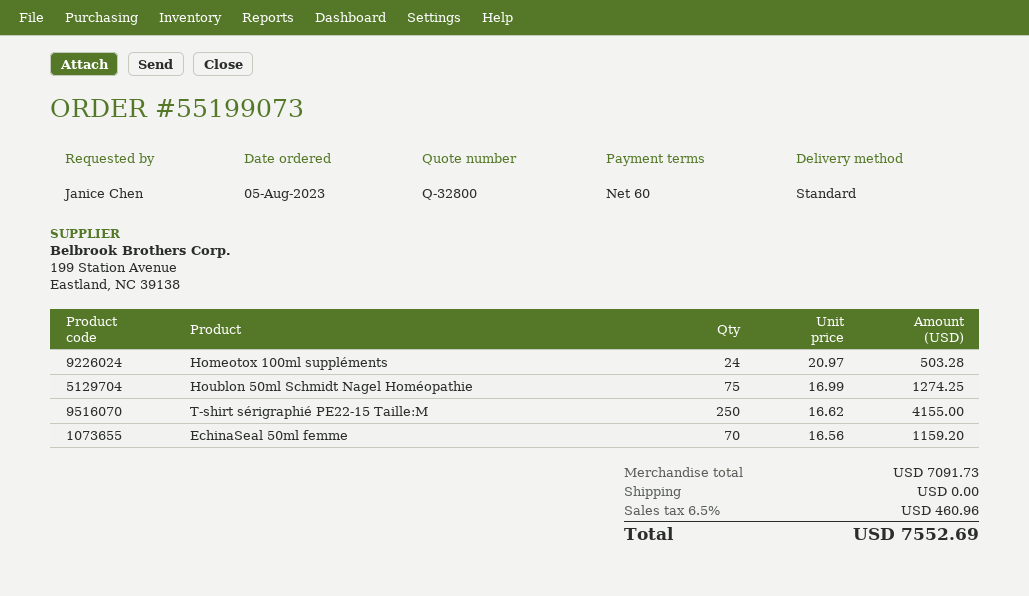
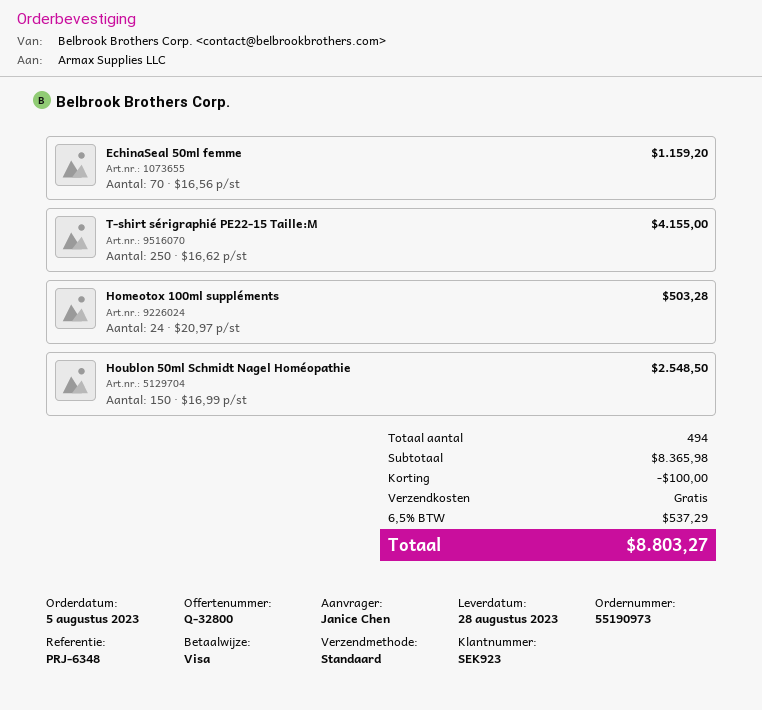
order number: 55199073 -> 55190973
Houblon 50ml Schmidt Nagel Homéopathie: 75 x 16.99 = 1274.25 -> 150 x 16.99 = 2548.50
subtotal: 7091.73 -> 8365.98
discount: none -> 100.00
tax: 6.5% = 460.96 -> 6.5% = 537.29
total: 7552.69 -> 8803.27

